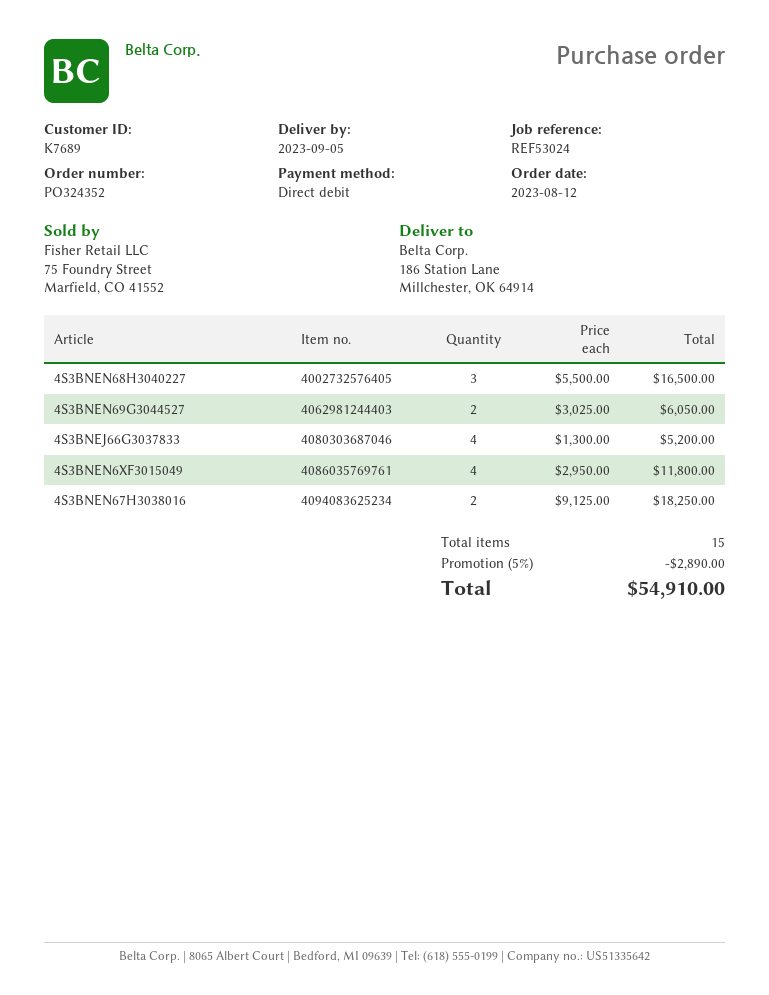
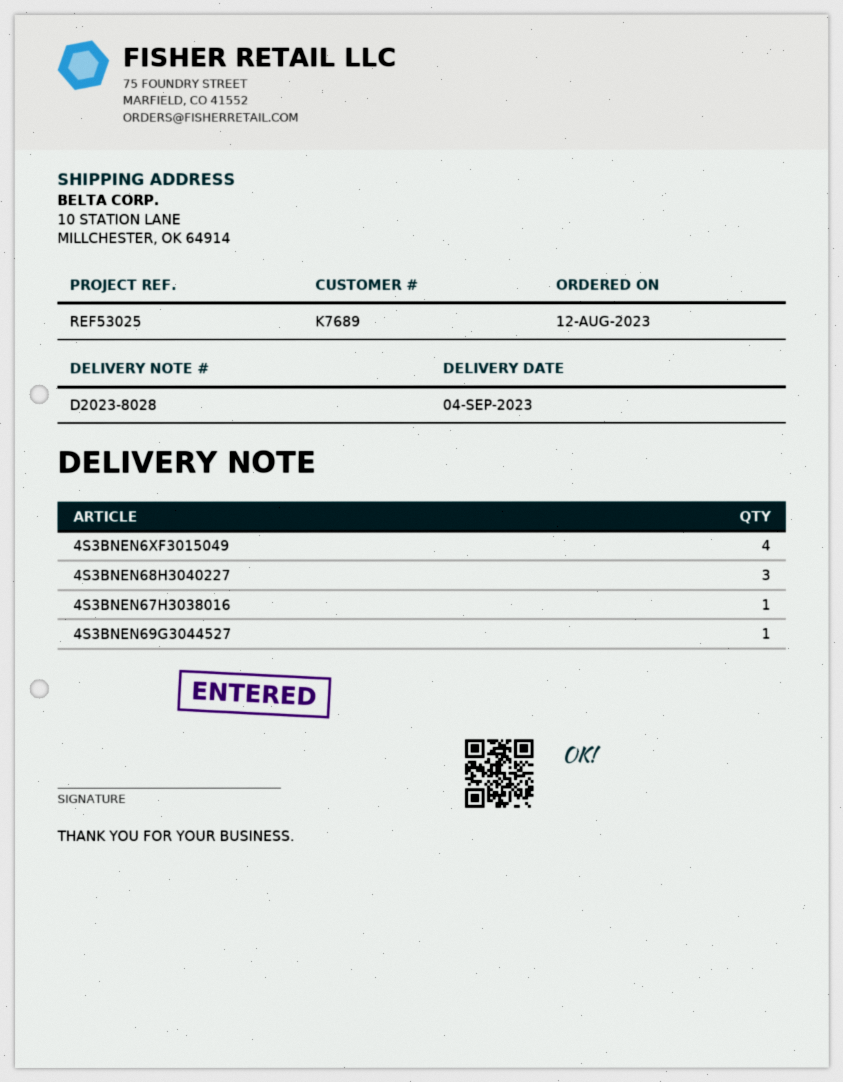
delivery date: 2023-09-05 -> 2023-09-04
reference: REF53024 -> REF53025
ship to: 186 Station Lane, Millchester, OK 64914 -> 10 STATION LANE, MILLCHESTER, OK 64914
4S3BNEN69G3044527: 2 -> 1
4S3BNEJ66G3037833: 4 -> none
4S3BNEN67H3038016: 2 -> 1

